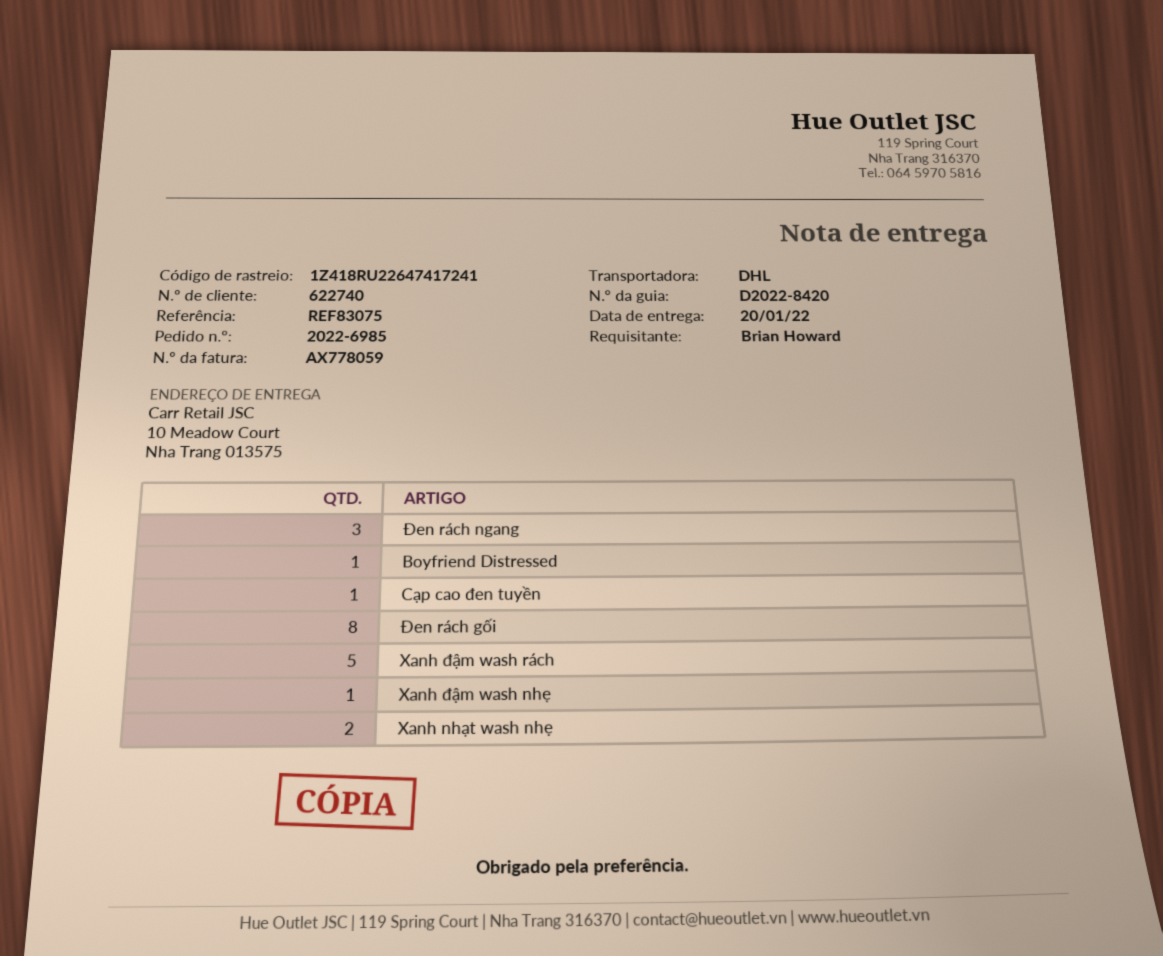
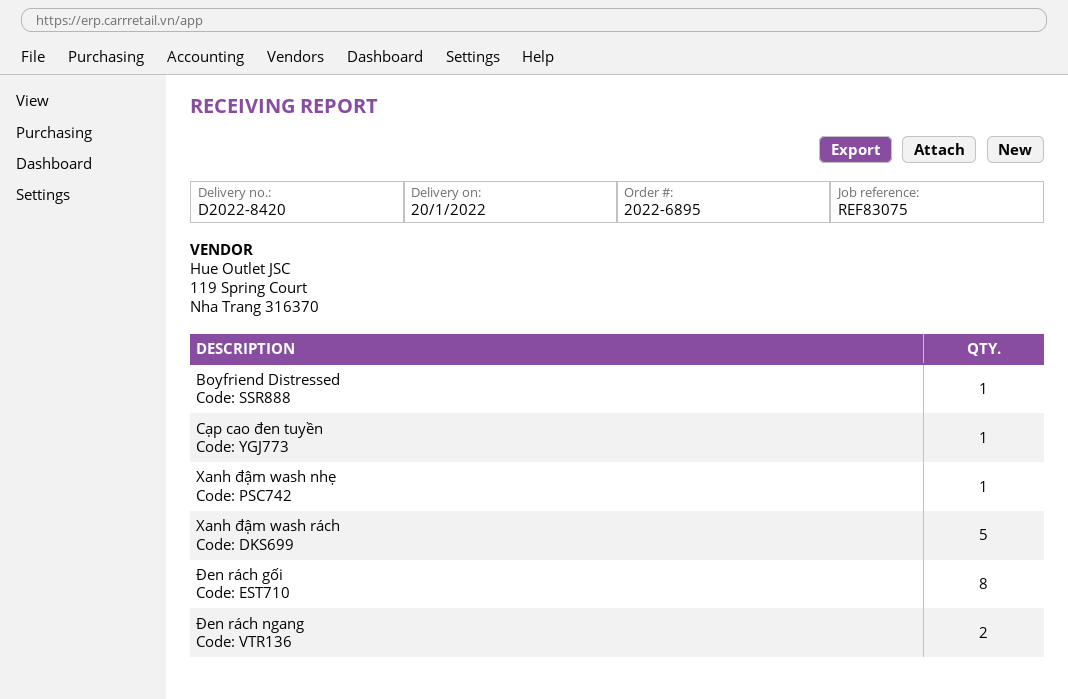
order number: 2022-6985 -> 2022-6895
Đen rách ngang: 3 -> 2
Xanh nhạt wash nhẹ: 2 -> none

